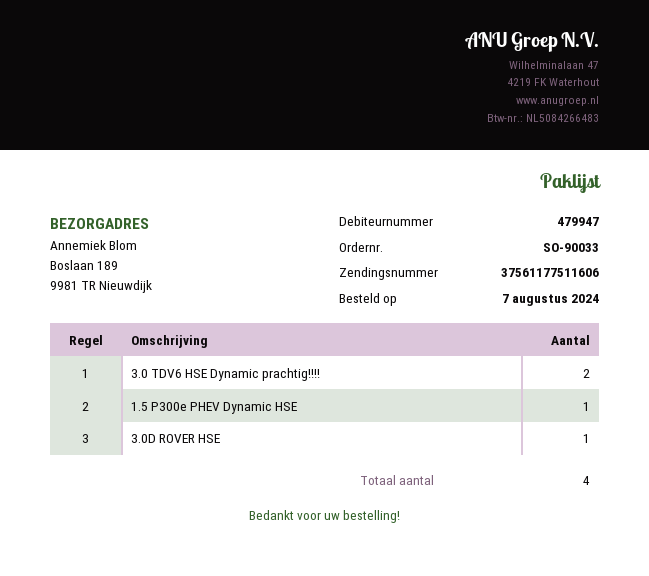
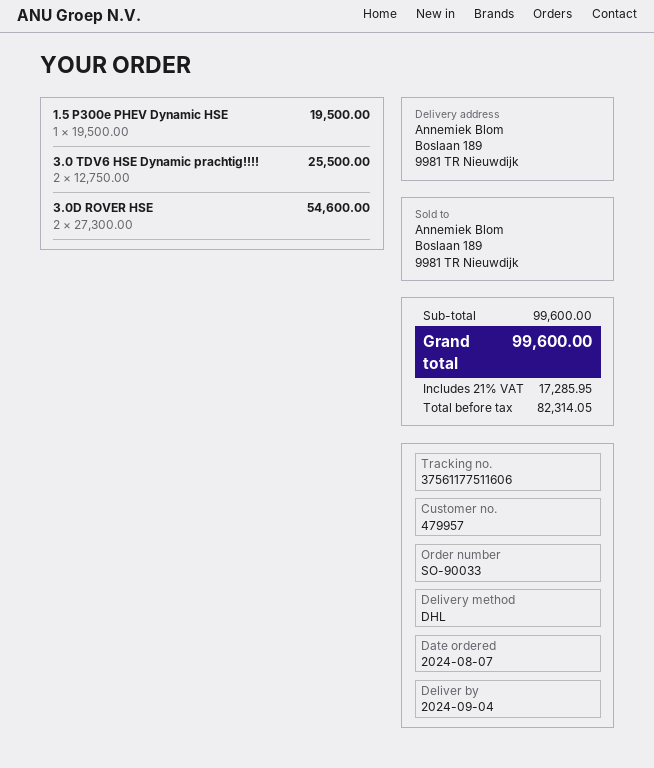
customer number: 479947 -> 479957
3.0D ROVER HSE: 1 -> 2

